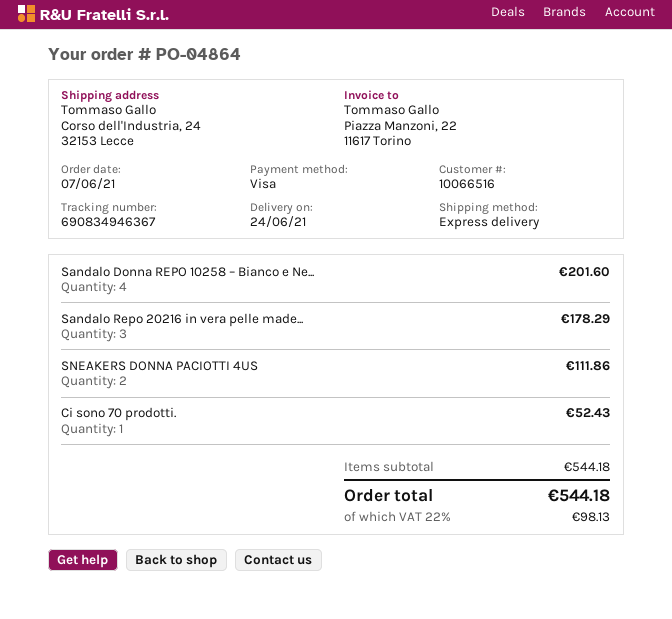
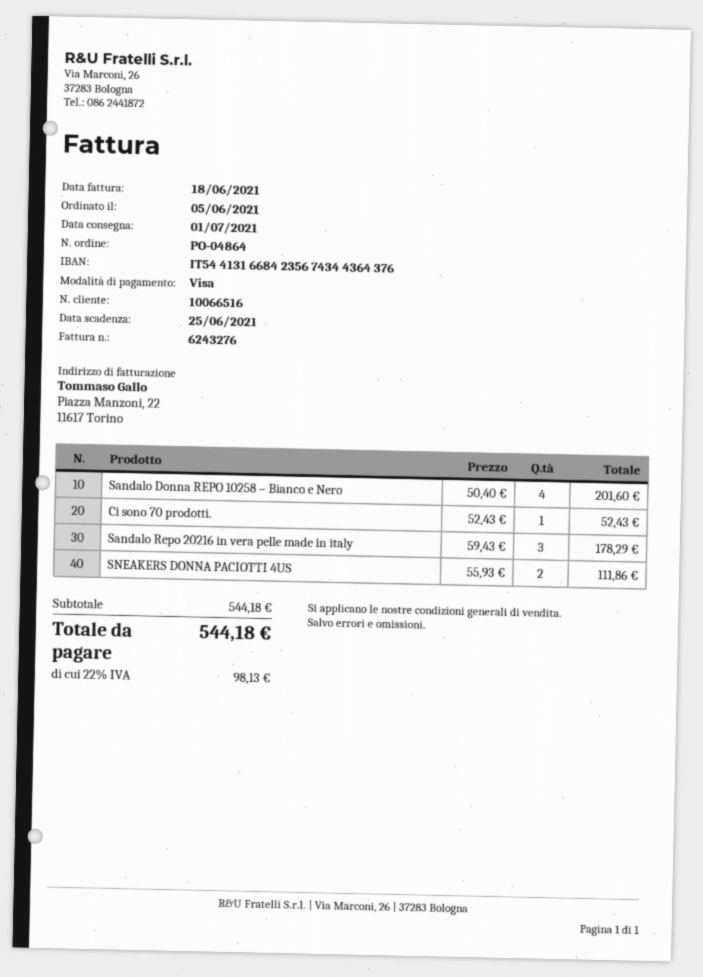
order date: 2021-06-07 -> 2021-06-05
delivery date: 2021-06-24 -> 2021-07-01

